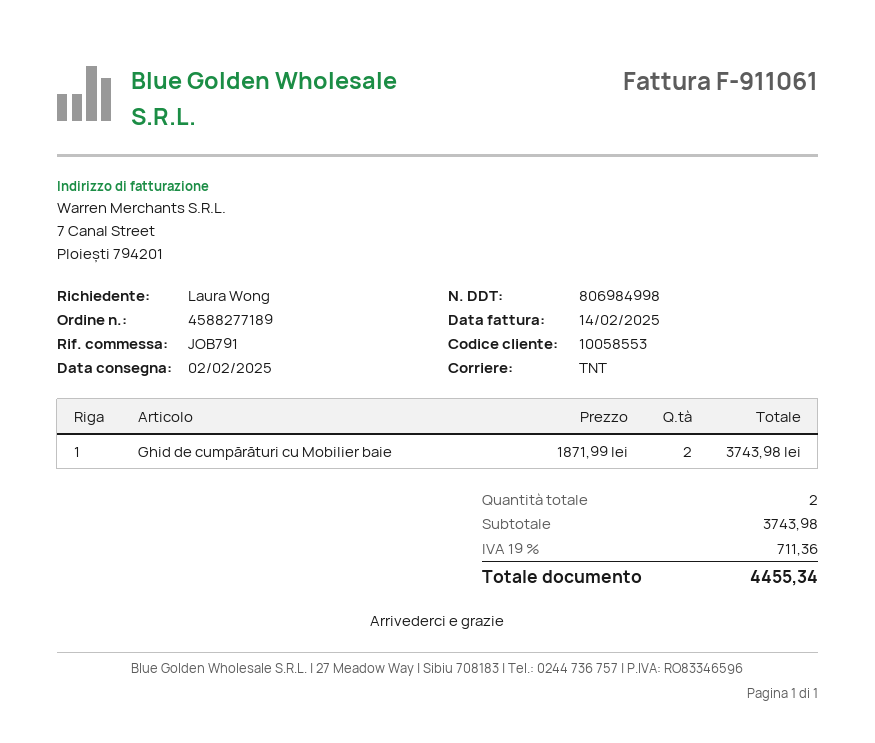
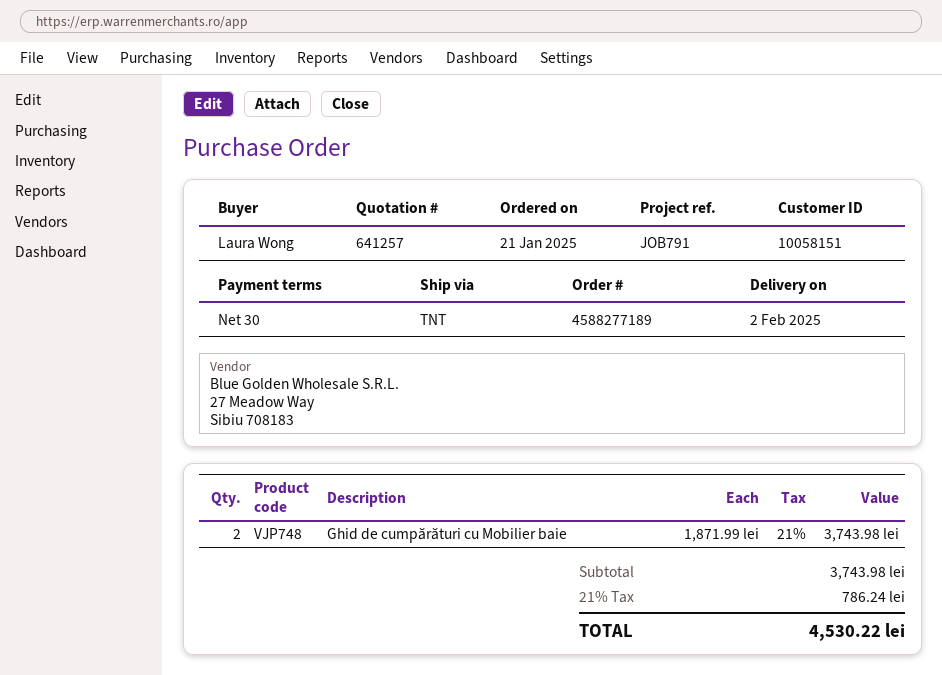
customer number: 10058553 -> 10058151
tax: 19% = 711.36 -> 21% = 786.24
total: 4455.34 -> 4530.22

